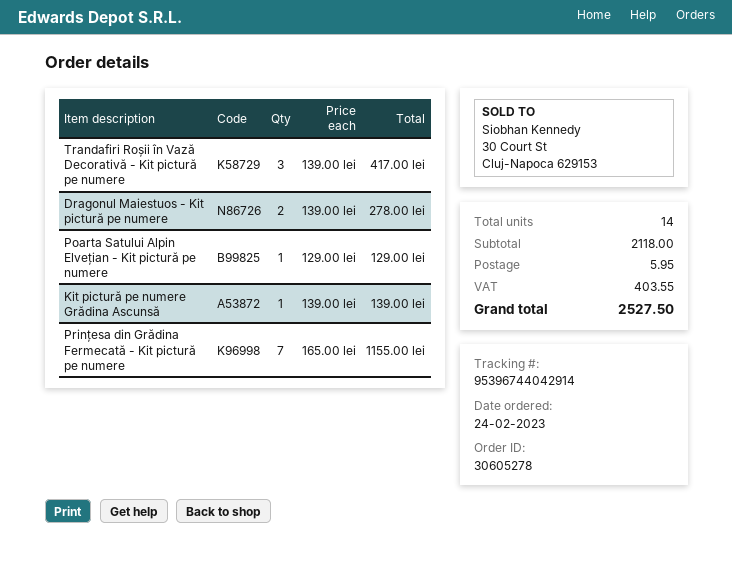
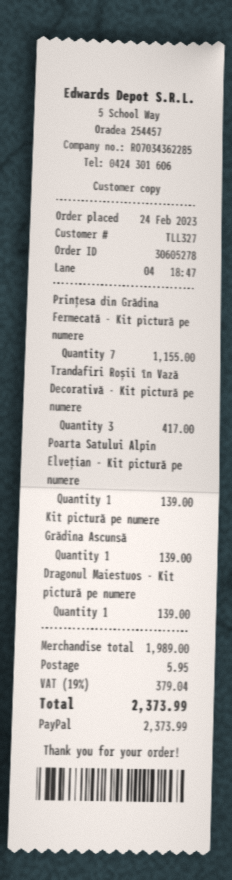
Dragonul Maiestuos - Kit pictură pe numere: 2 for 278.00 -> 1 for 139.00
Poarta Satului Alpin Elvețian - Kit pictură pe numere: 1 for 129.00 -> 1 for 139.00
subtotal: 2118.00 -> 1989.00
tax: 403.55 -> 379.04
total: 2527.50 -> 2373.99

